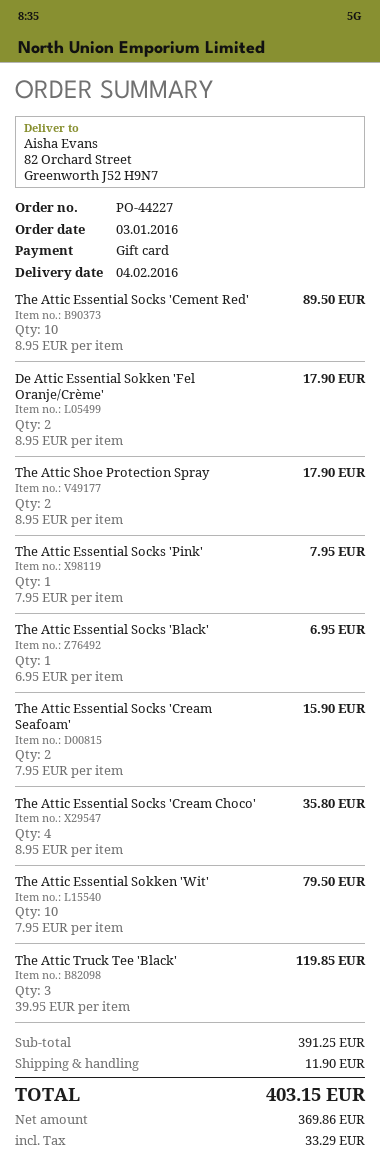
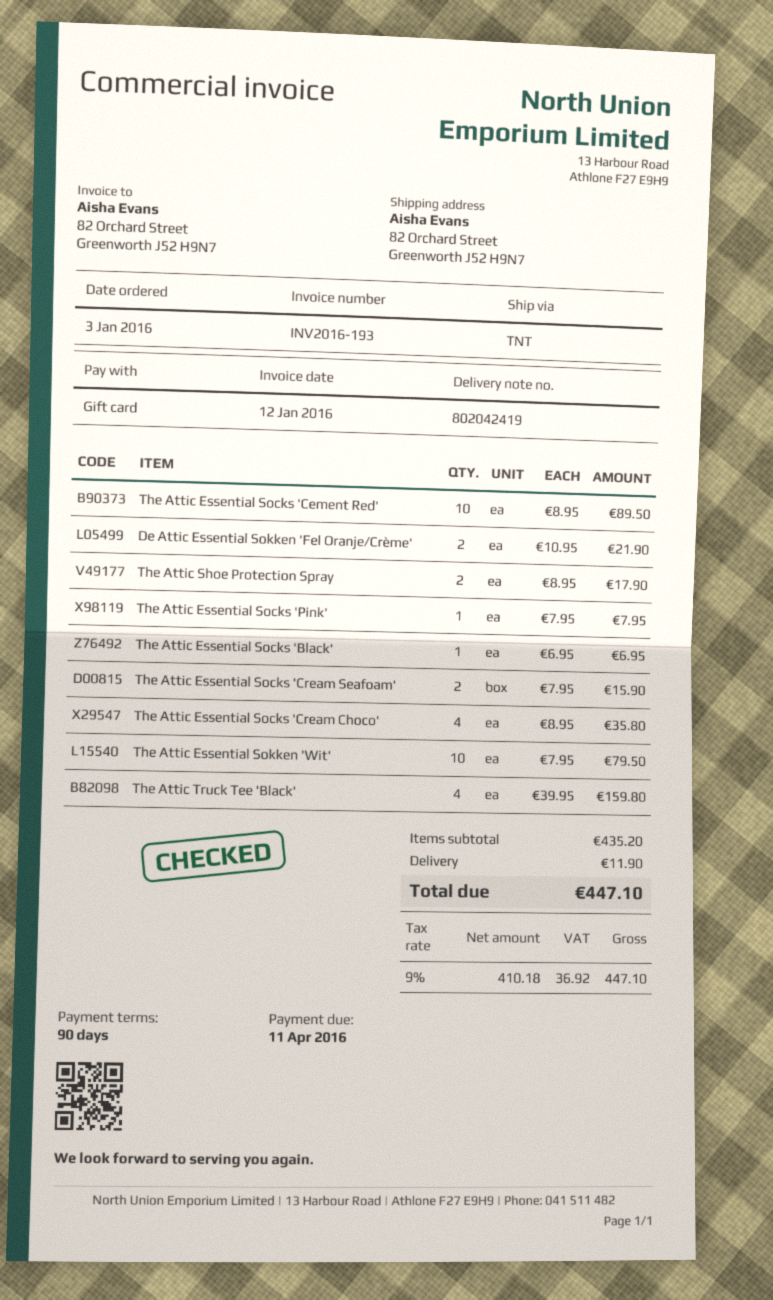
De Attic Essential Sokken 'Fel Oranje/Crème': 2 x 8.95 = 17.90 -> 2 x 10.95 = 21.90
The Attic Truck Tee 'Black': 3 x 39.95 = 119.85 -> 4 x 39.95 = 159.80
subtotal: 391.25 -> 435.20
net: 369.86 -> 410.18
tax: 33.29 -> 36.92
total: 403.15 -> 447.10

